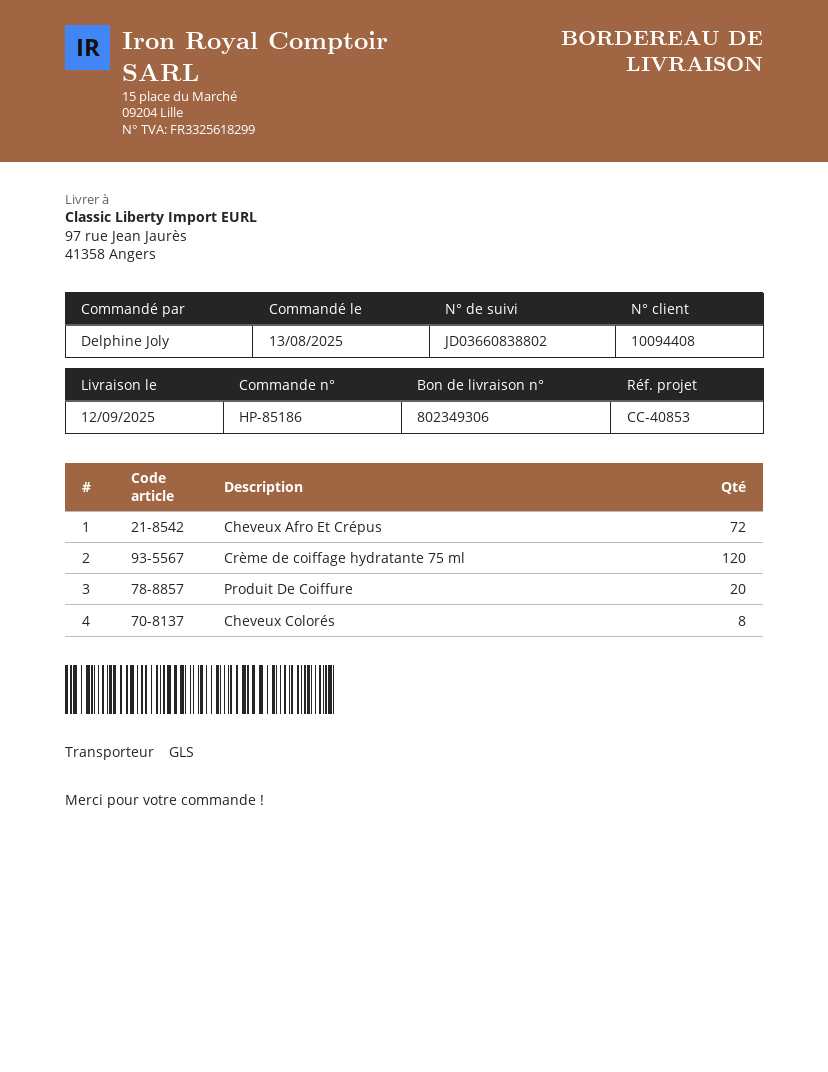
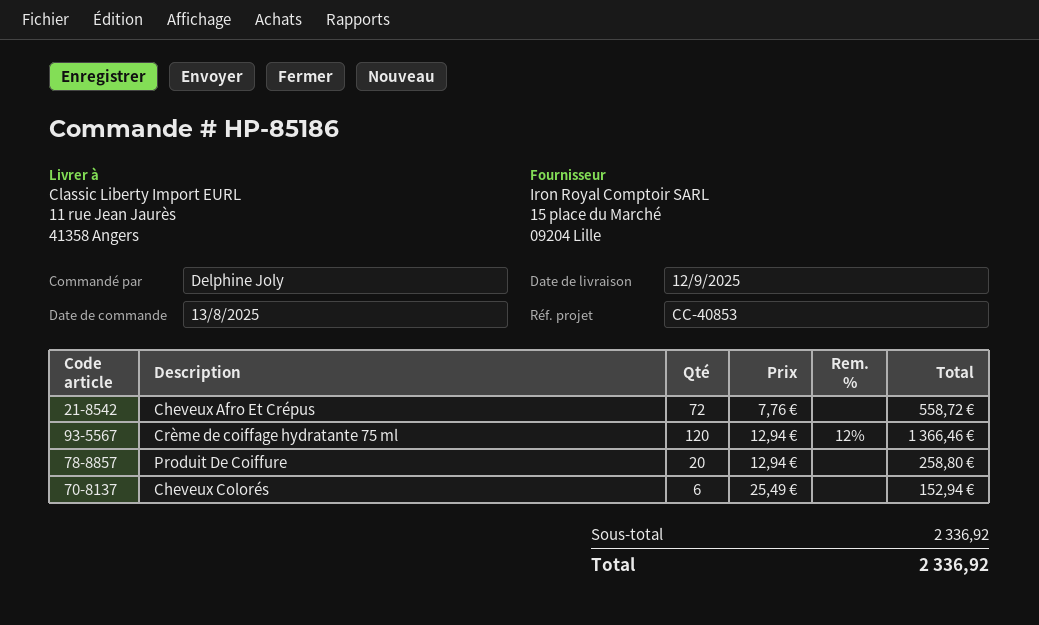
ship to: 97 rue Jean Jaurès, 41358 Angers -> 11 rue Jean Jaurès, 41358 Angers
Cheveux Colorés: 8 -> 6

